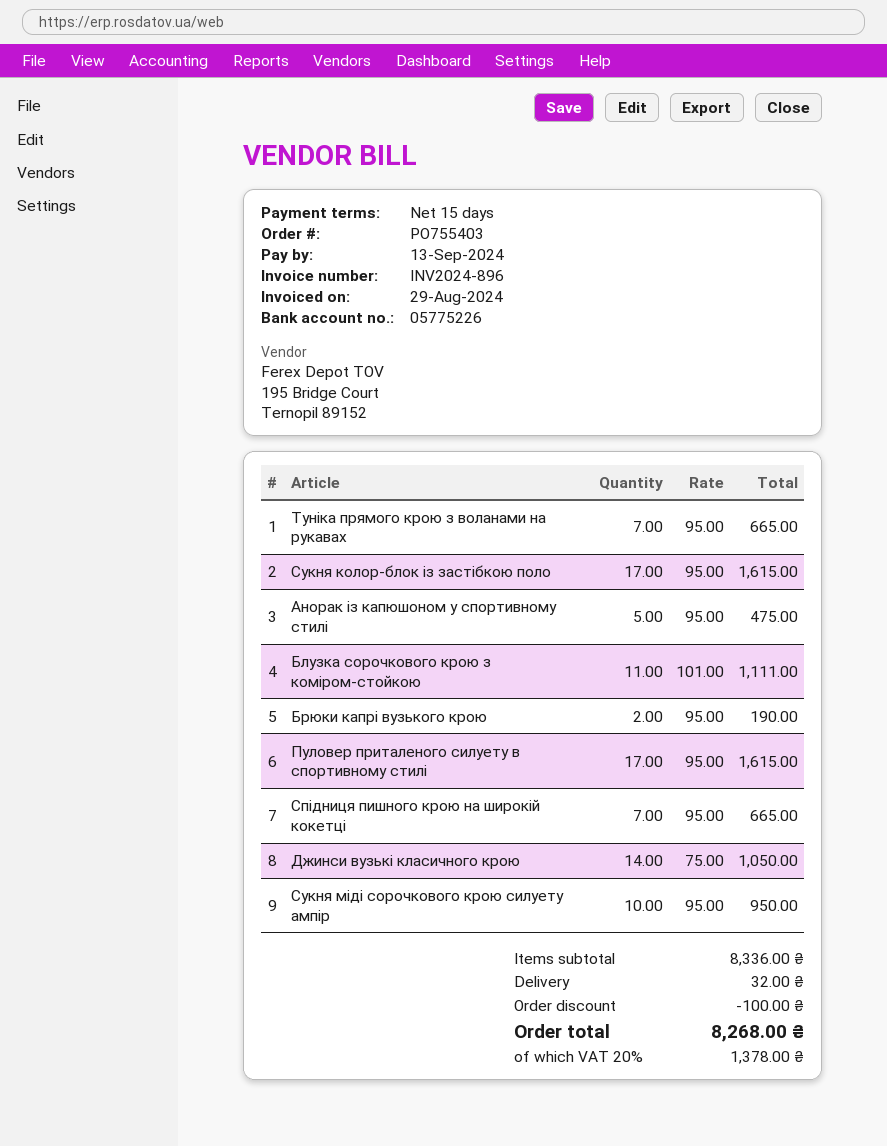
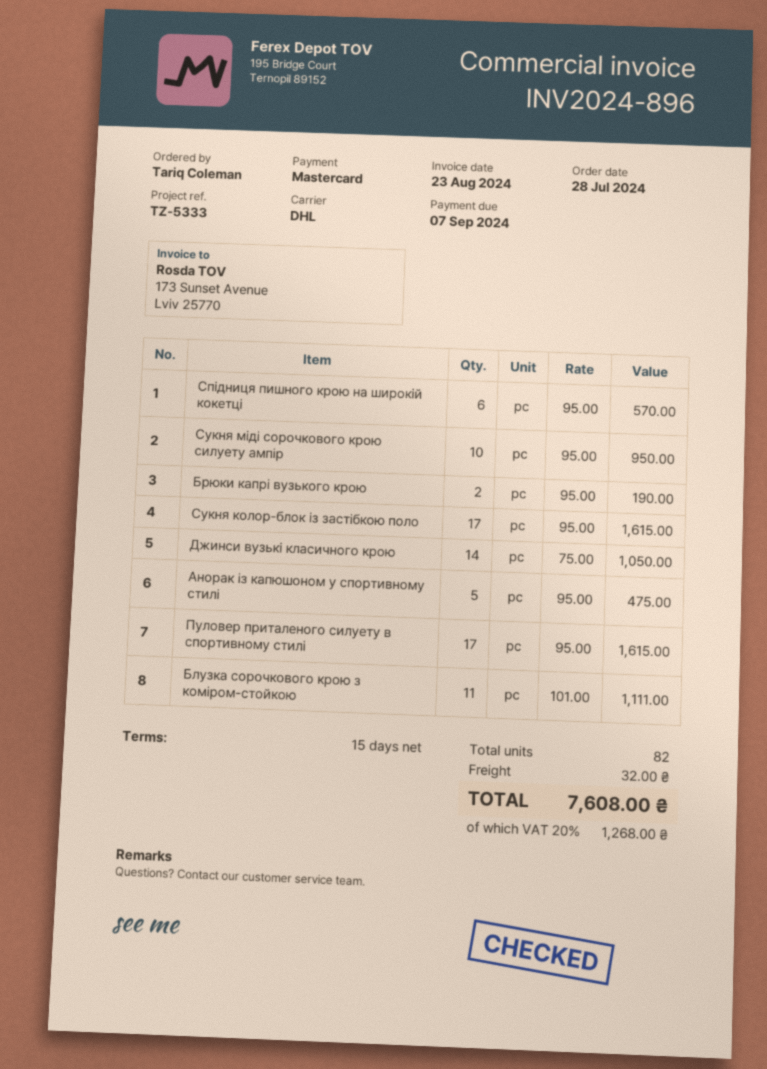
invoice date: 2024-08-29 -> 2024-08-23
due date: 2024-09-13 -> 2024-09-07
Туніка прямого крою з воланами на рукавах: 7 x 95.00 = 665.00 -> none
Спідниця пишного крою на широкій кокетці: 7 x 95.00 = 665.00 -> 6 x 95.00 = 570.00
discount: 100.00 -> none
tax: 20% = 1378.00 -> 20% = 1268.00
total: 8268.00 -> 7608.00

